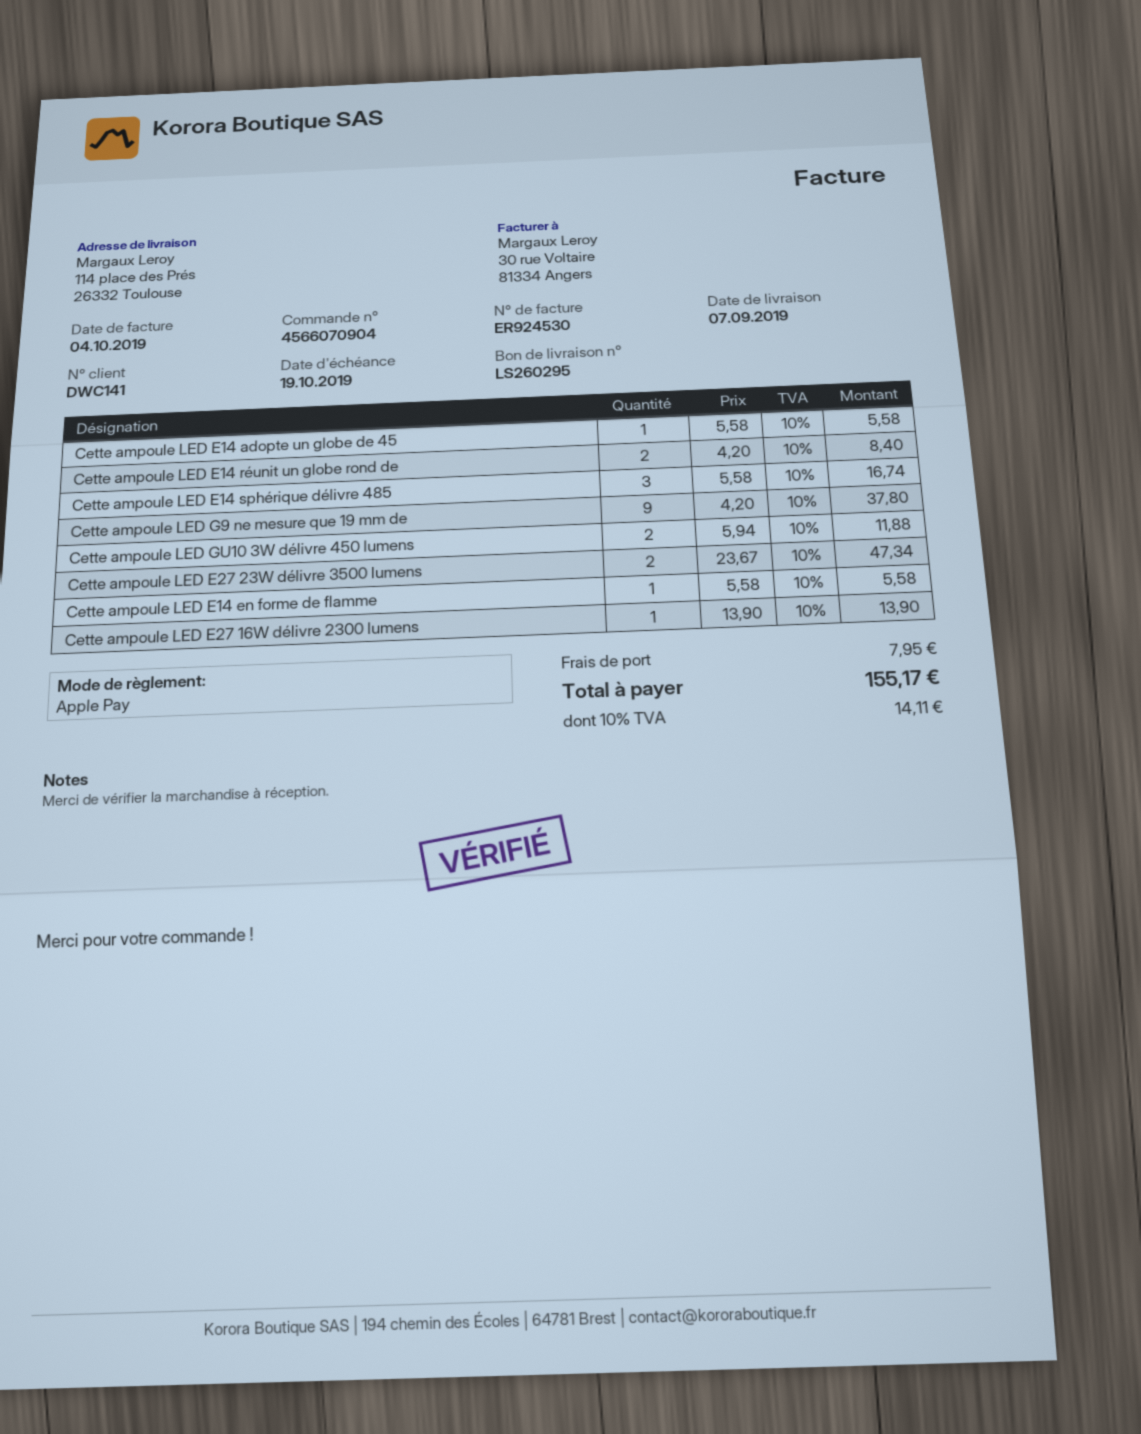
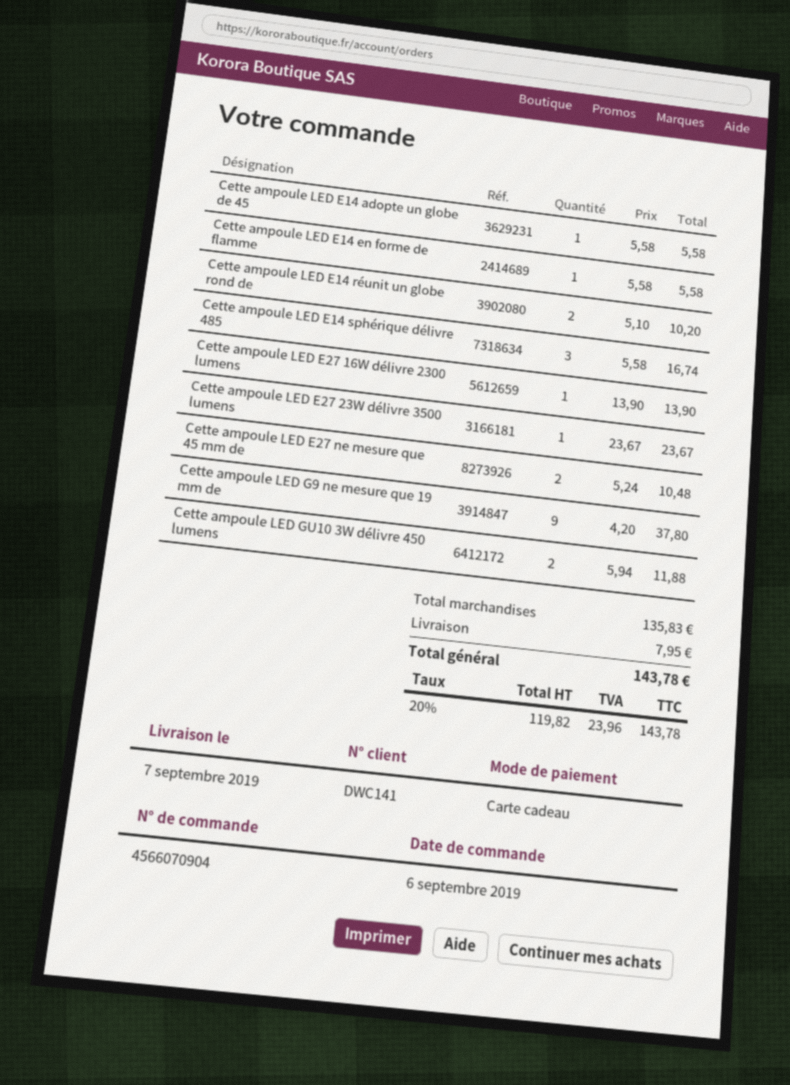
payment method: Apple Pay -> gift card
Cette ampoule LED E14 réunit un globe rond de: 2 x 4.20 = 8.40 -> 2 x 5.10 = 10.20
Cette ampoule LED E27 23W délivre 3500 lumens: 2 x 23.67 = 47.34 -> 1 x 23.67 = 23.67
Cette ampoule LED E27 ne mesure que 45 mm de: none -> 2 x 5.24 = 10.48
tax: 10% = 14.11 -> 20% = 23.96
total: 155.17 -> 143.78

